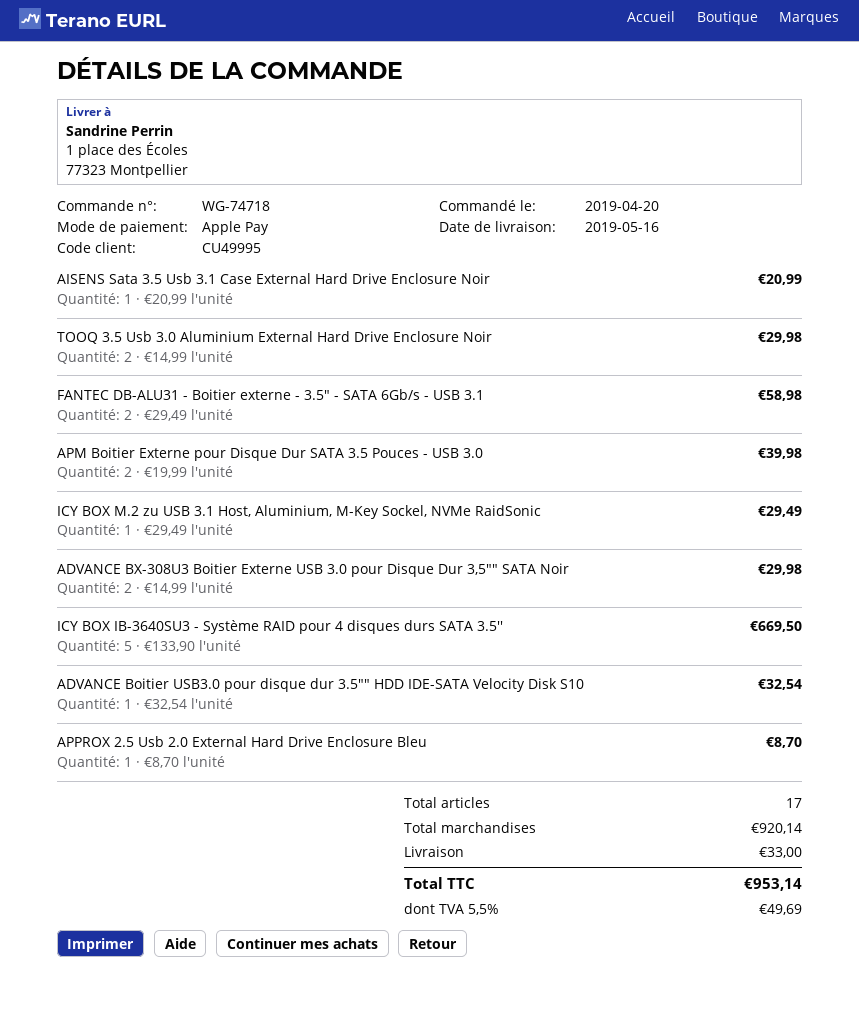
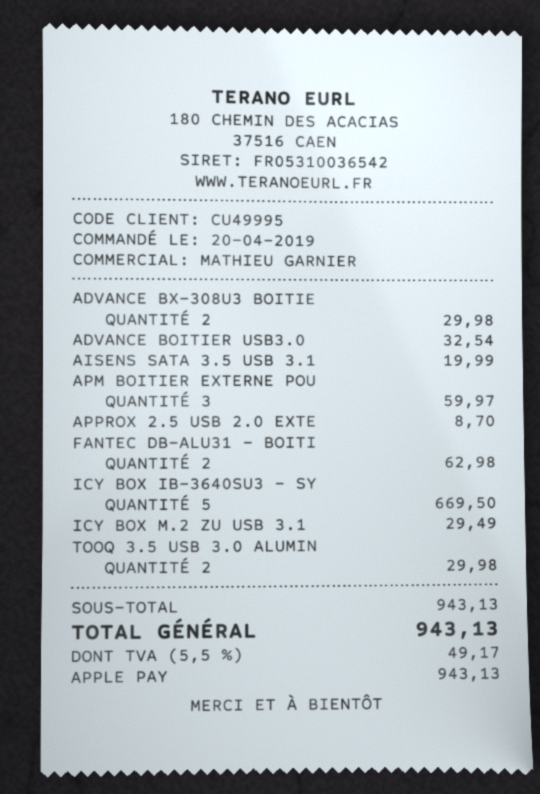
AISENS Sata 3.5 Usb 3.1 Case External Hard Drive Enclosure Noir: 1 for 20.99 -> 1 for 19.99
FANTEC DB-ALU31 - Boitier externe - 3.5" - SATA 6Gb/s - USB 3.1: 2 for 58.98 -> 2 for 62.98
APM Boitier Externe pour Disque Dur SATA 3.5 Pouces - USB 3.0: 2 for 39.98 -> 3 for 59.97
subtotal: 920.14 -> 943.13
shipping: 33.00 -> none
tax: 5.5% = 49.69 -> 5.5% = 49.17
total: 953.14 -> 943.13

